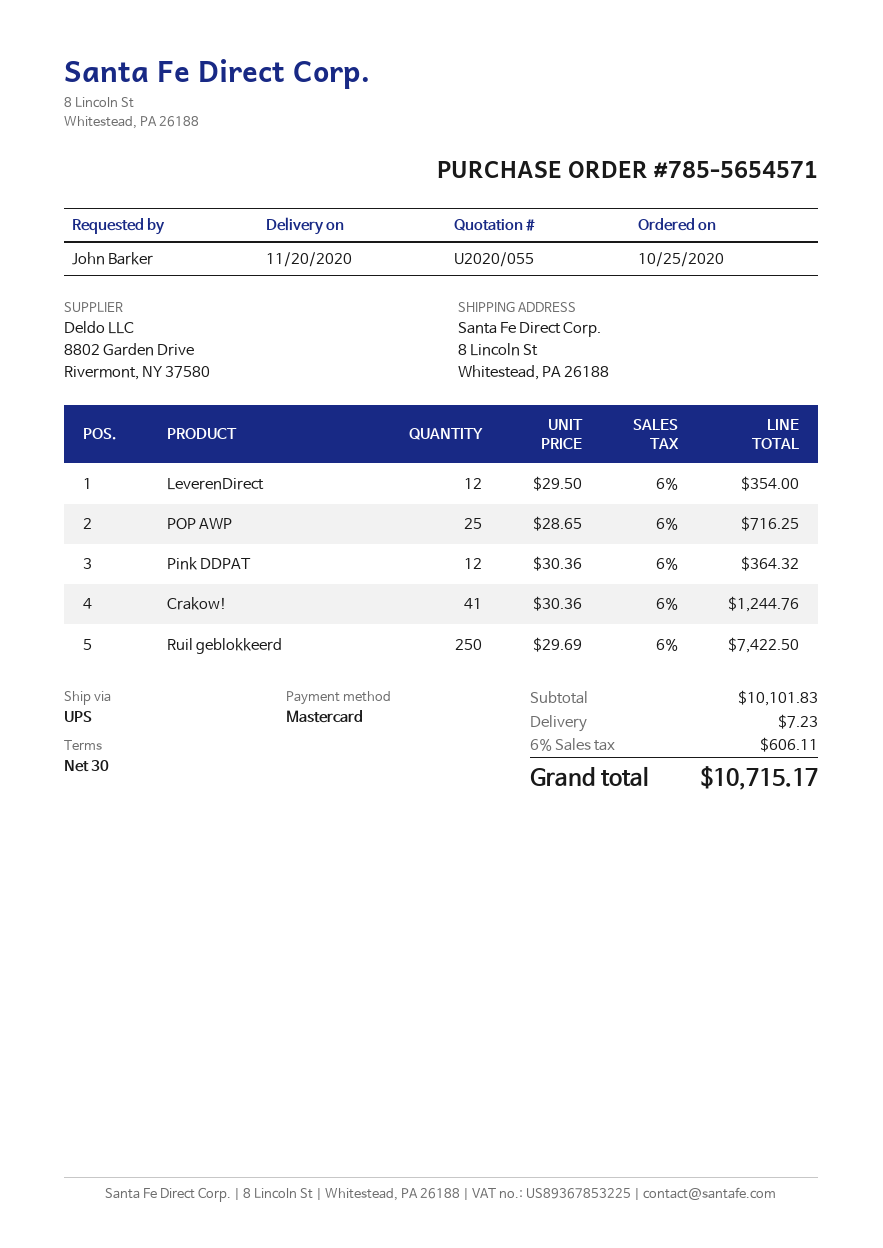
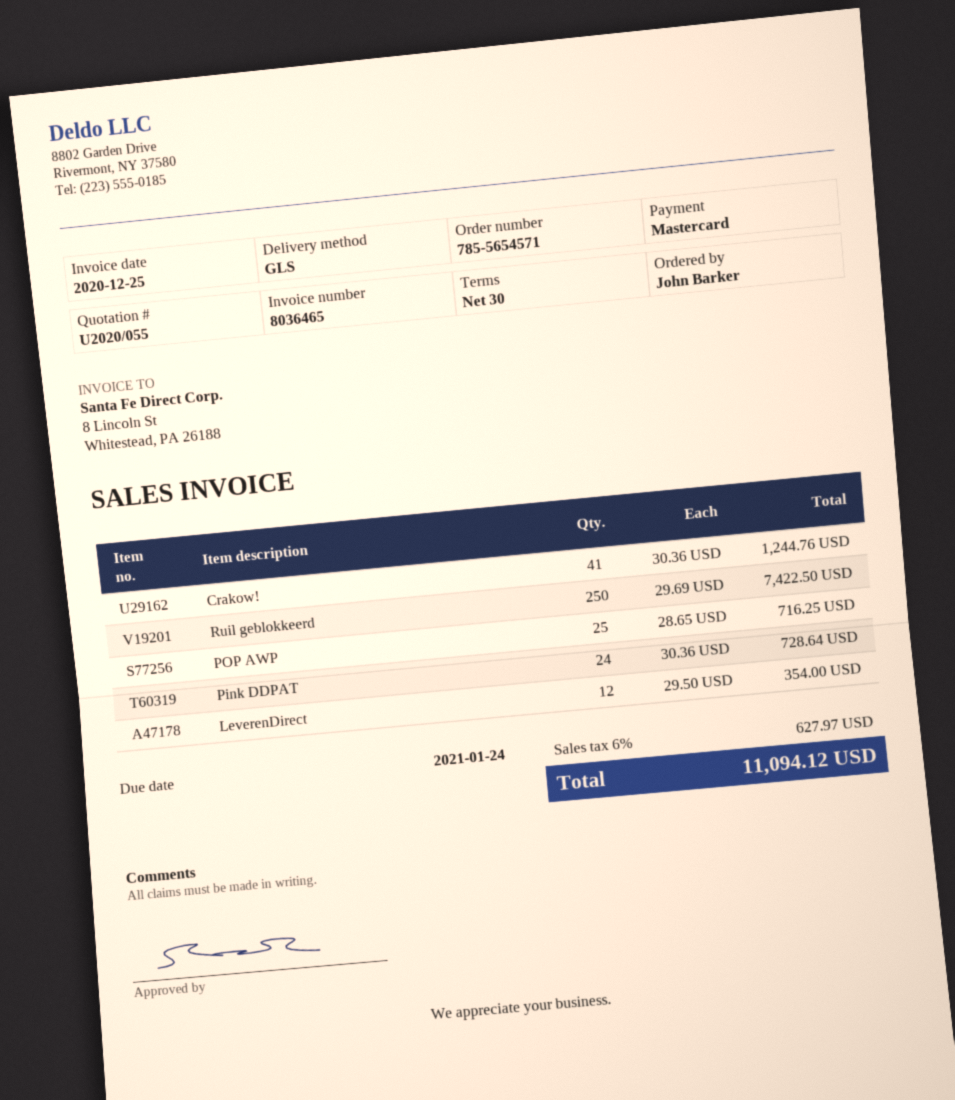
shipping method: UPS -> GLS
Pink DDPAT: 12 x 30.36 = 364.32 -> 24 x 30.36 = 728.64
shipping: 7.23 -> none
tax: 6% = 606.11 -> 6% = 627.97
total: 10715.17 -> 11094.12

